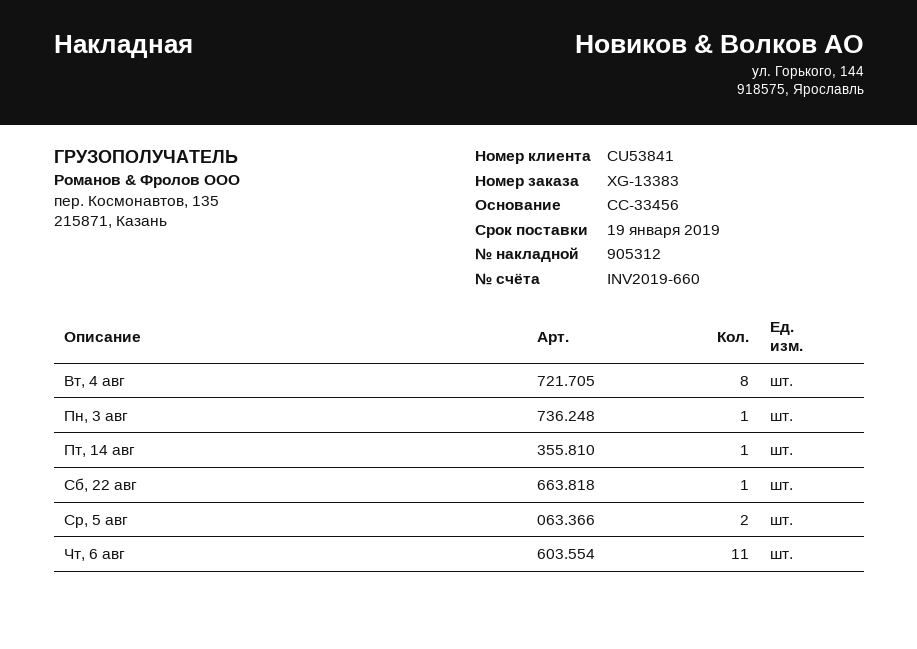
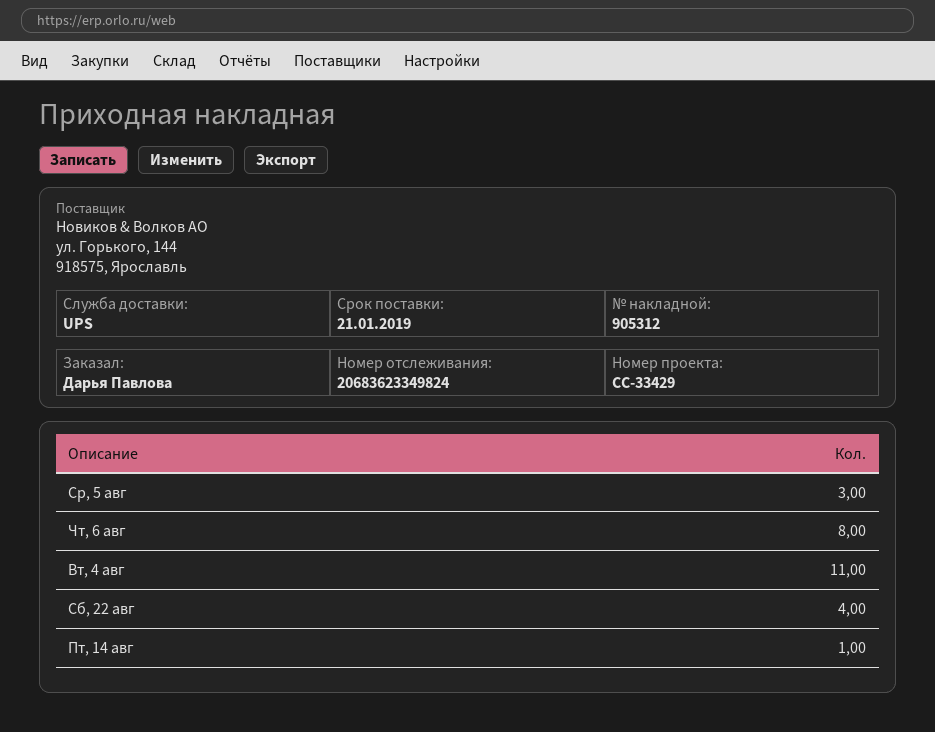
delivery date: 2019-01-19 -> 2019-01-21
reference: CC-33456 -> CC-33429
Вт, 4 авг: 8 -> 11
Пн, 3 авг: 1 -> none
Сб, 22 авг: 1 -> 4
Ср, 5 авг: 2 -> 3
Чт, 6 авг: 11 -> 8

